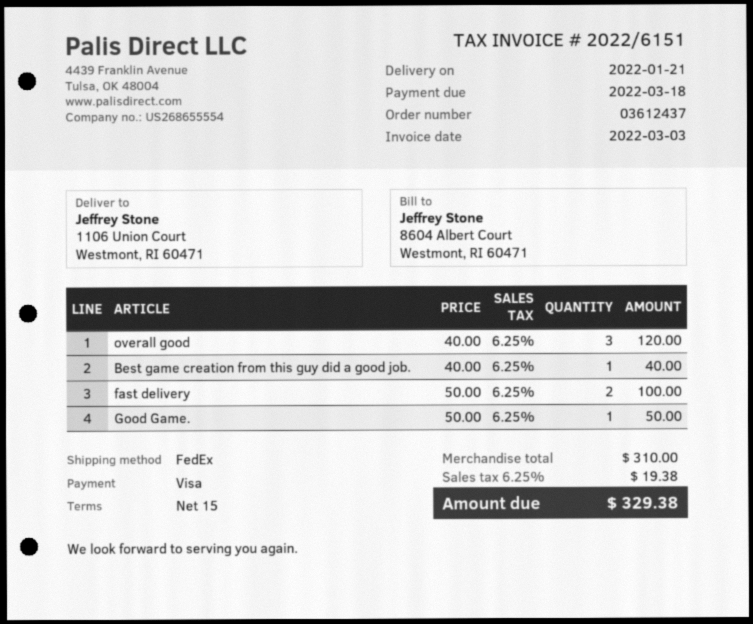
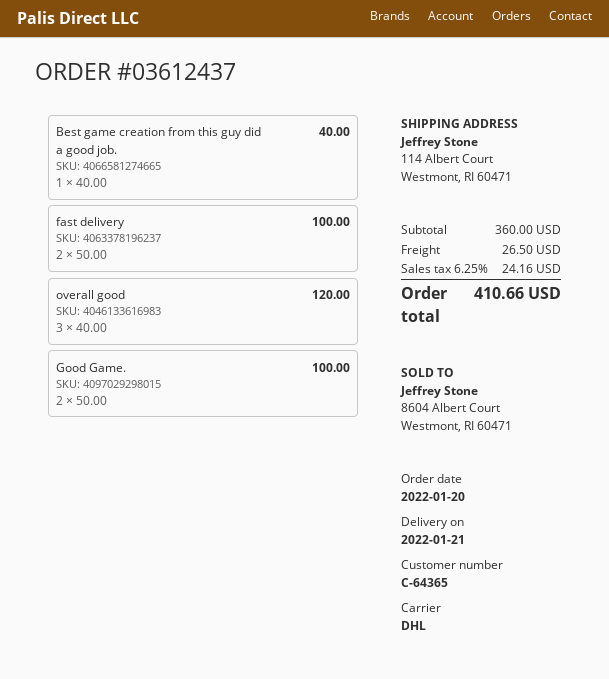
shipping method: FedEx -> DHL
ship to: 1106 Union Court, Westmont, RI 60471 -> 114 Albert Court, Westmont, RI 60471
Good Game.: 1 x 50.00 = 50.00 -> 2 x 50.00 = 100.00
subtotal: 310.00 -> 360.00
shipping: none -> 26.50
tax: 6.25% = 19.38 -> 6.25% = 24.16
total: 329.38 -> 410.66

